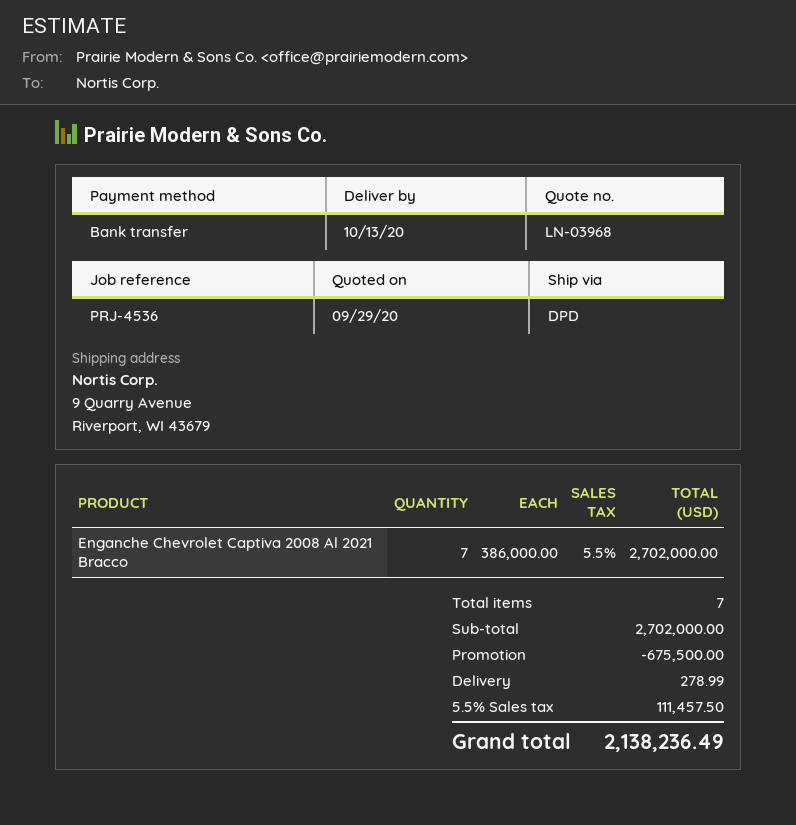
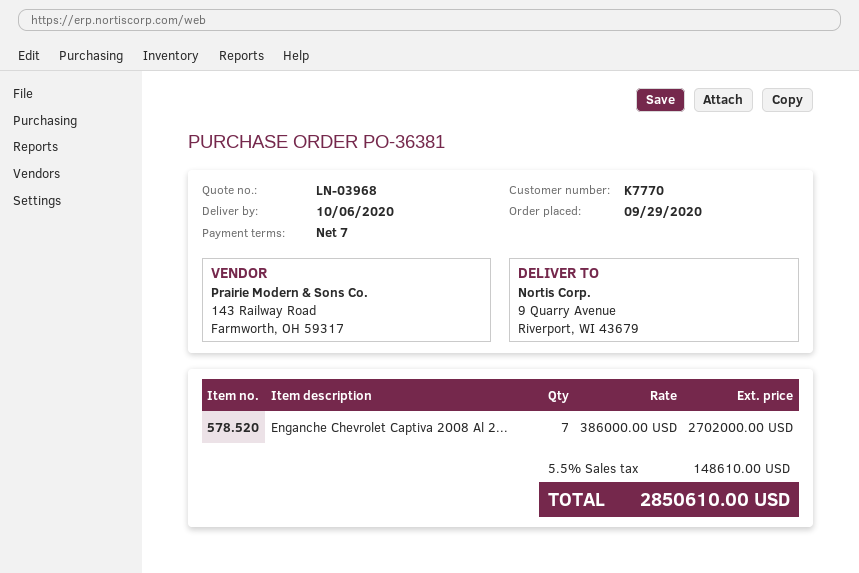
delivery date: 2020-10-13 -> 2020-10-06
discount: 675500.00 -> none
shipping: 278.99 -> none
tax: 5.5% = 111457.50 -> 5.5% = 148610.00
total: 2138236.49 -> 2850610.00

